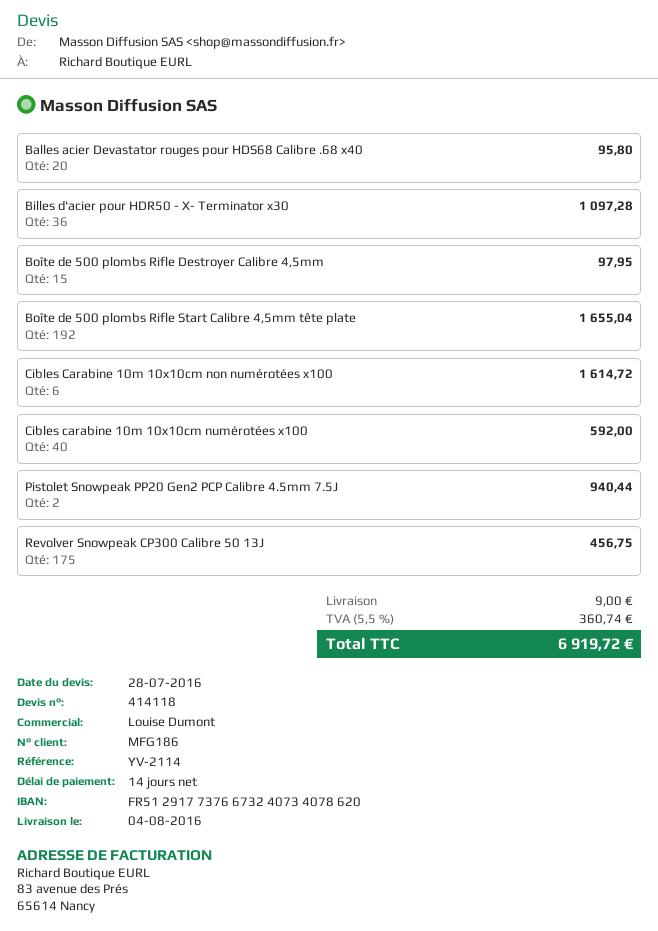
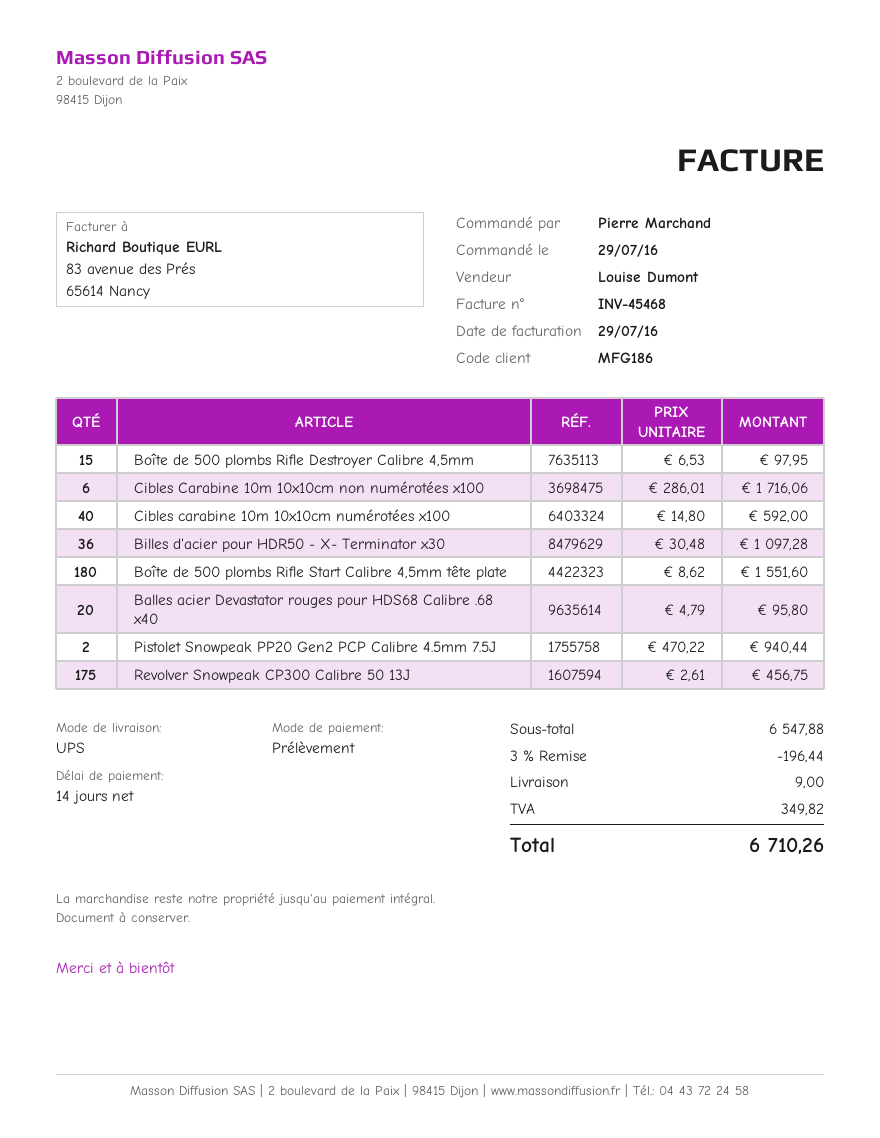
Boîte de 500 plombs Rifle Start Calibre 4,5mm tête plate: 192 for 1655.04 -> 180 for 1551.60
Cibles Carabine 10m 10x10cm non numérotées x100: 6 for 1614.72 -> 6 for 1716.06
discount: none -> 3% = 196.44
tax: 360.74 -> 349.82
total: 6919.72 -> 6710.26

